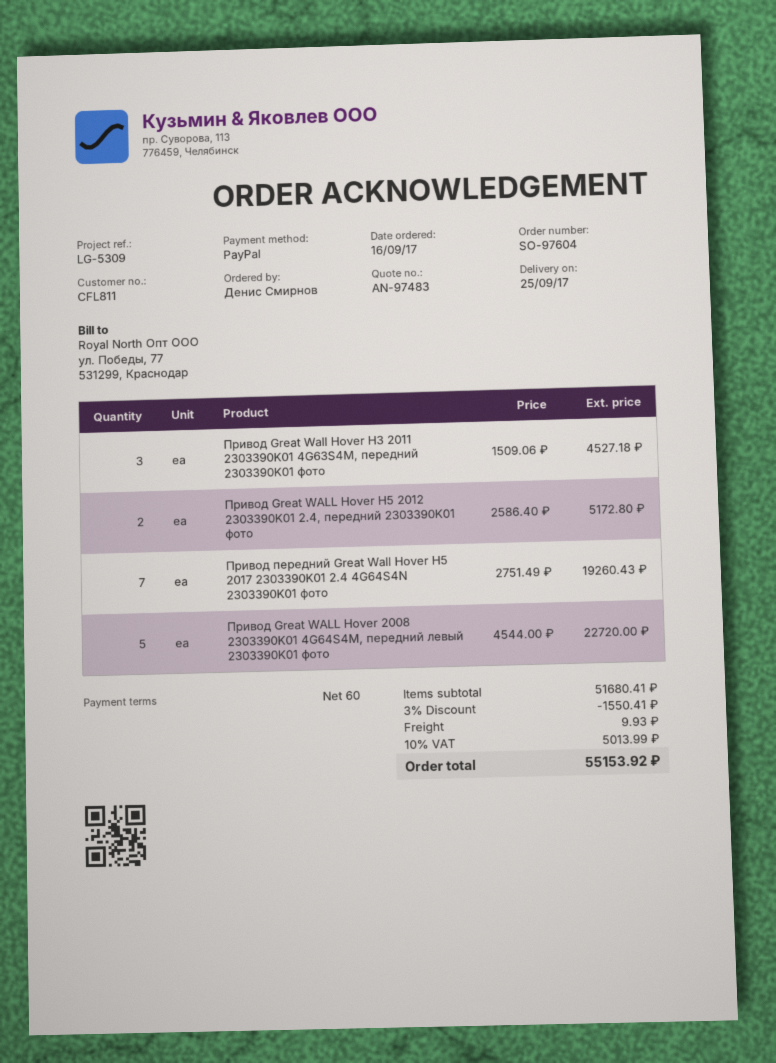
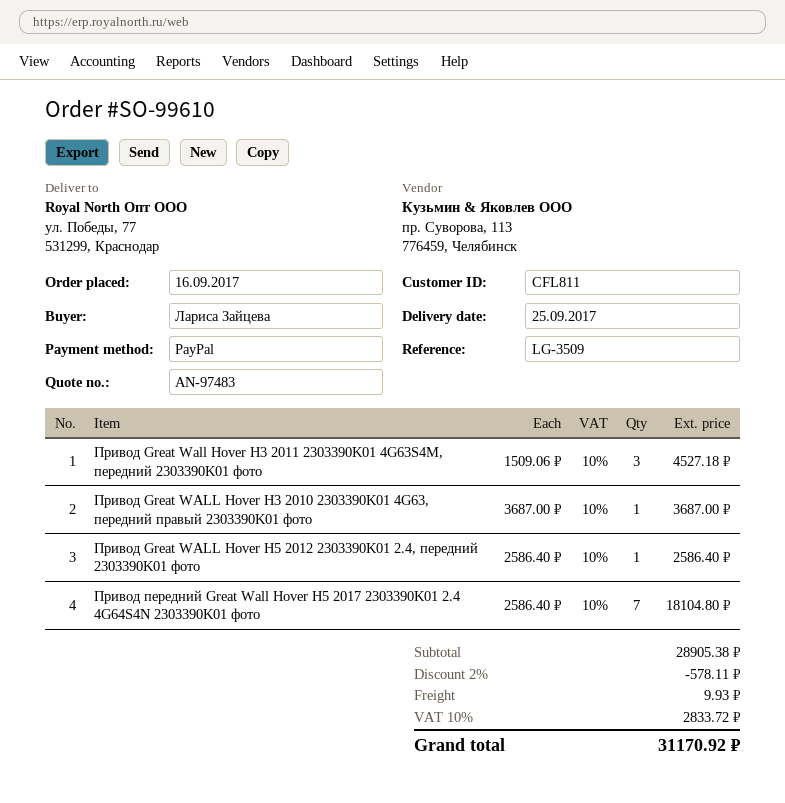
order number: SO-97604 -> SO-99610
reference: LG-5309 -> LG-3509
ordered by: Денис Смирнов -> Лариса Зайцева
Привод Great WALL Hover H5 2012 2303390K01 2.4, передний 2303390K01 фото: 2 x 2586.40 = 5172.80 -> 1 x 2586.40 = 2586.40
Привод передний Great Wall Hover H5 2017 2303390K01 2.4 4G64S4N 2303390K01 фото: 7 x 2751.49 = 19260.43 -> 7 x 2586.40 = 18104.80
Привод Great WALL Hover 2008 2303390K01 4G64S4M, передний левый 2303390K01 фото: 5 x 4544.00 = 22720.00 -> none
Привод Great WALL Hover H3 2010 2303390K01 4G63, передний правый 2303390K01 фото: none -> 1 x 3687.00 = 3687.00
subtotal: 51680.41 -> 28905.38
discount: 3% = 1550.41 -> 2% = 578.11
tax: 10% = 5013.99 -> 10% = 2833.72
total: 55153.92 -> 31170.92

